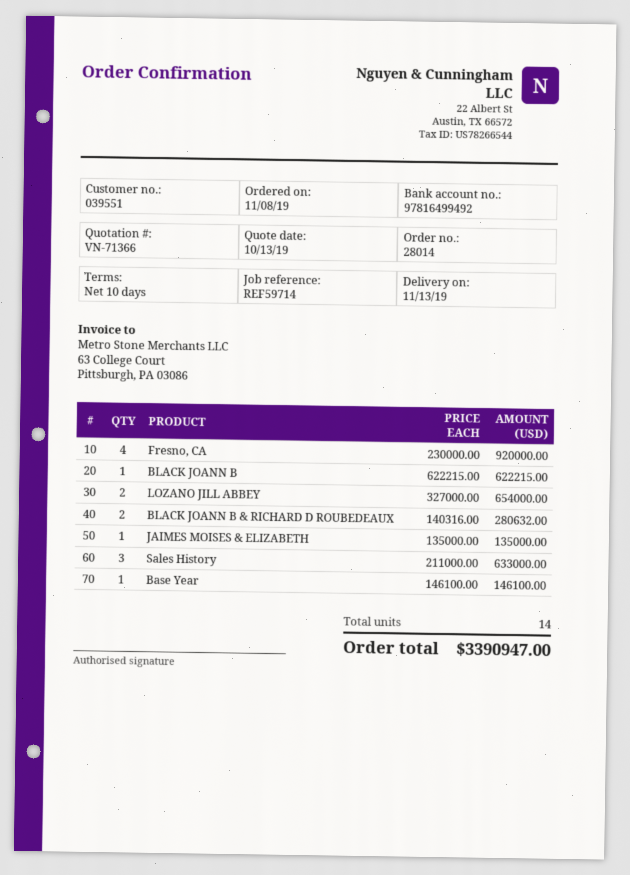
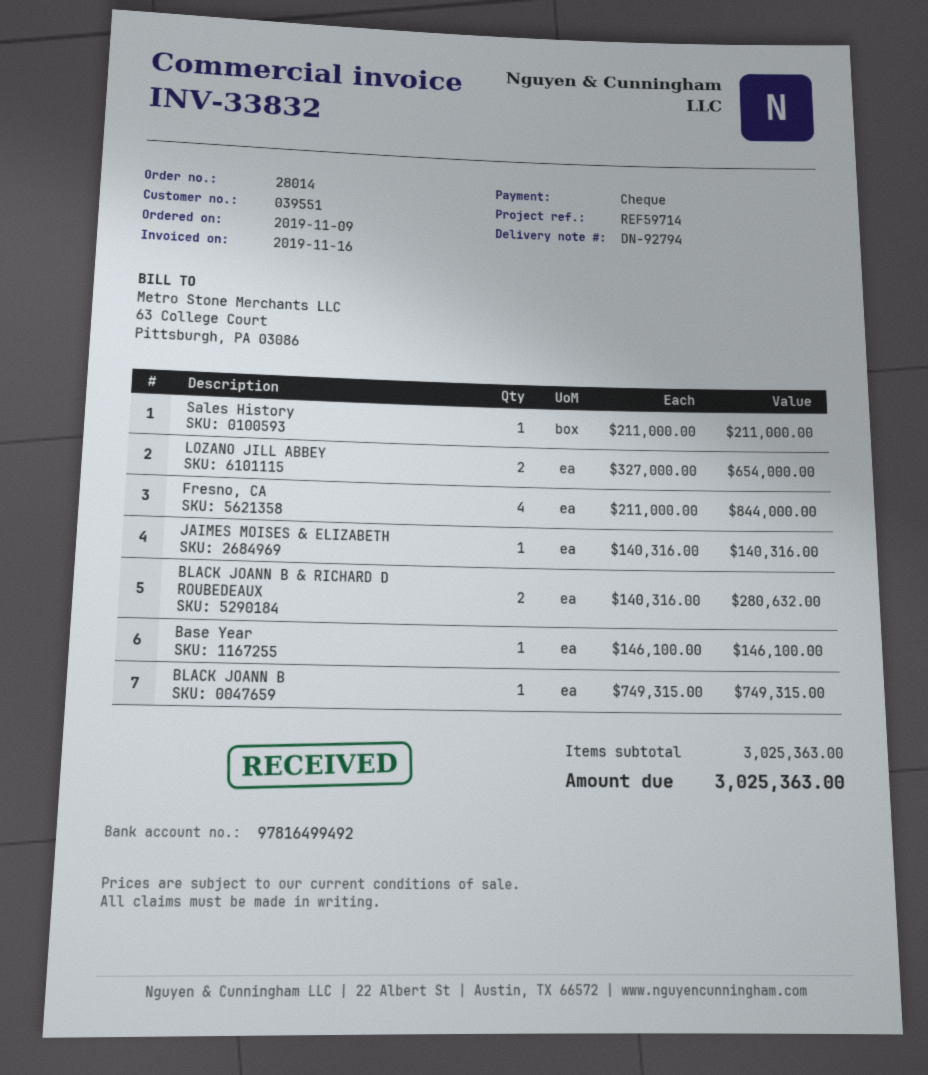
order date: 2019-11-08 -> 2019-11-09
Fresno, CA: 4 x 230000.00 = 920000.00 -> 4 x 211000.00 = 844000.00
BLACK JOANN B: 1 x 622215.00 = 622215.00 -> 1 x 749315.00 = 749315.00
JAIMES MOISES & ELIZABETH: 1 x 135000.00 = 135000.00 -> 1 x 140316.00 = 140316.00
Sales History: 3 x 211000.00 = 633000.00 -> 1 x 211000.00 = 211000.00
total: 3390947.00 -> 3025363.00

